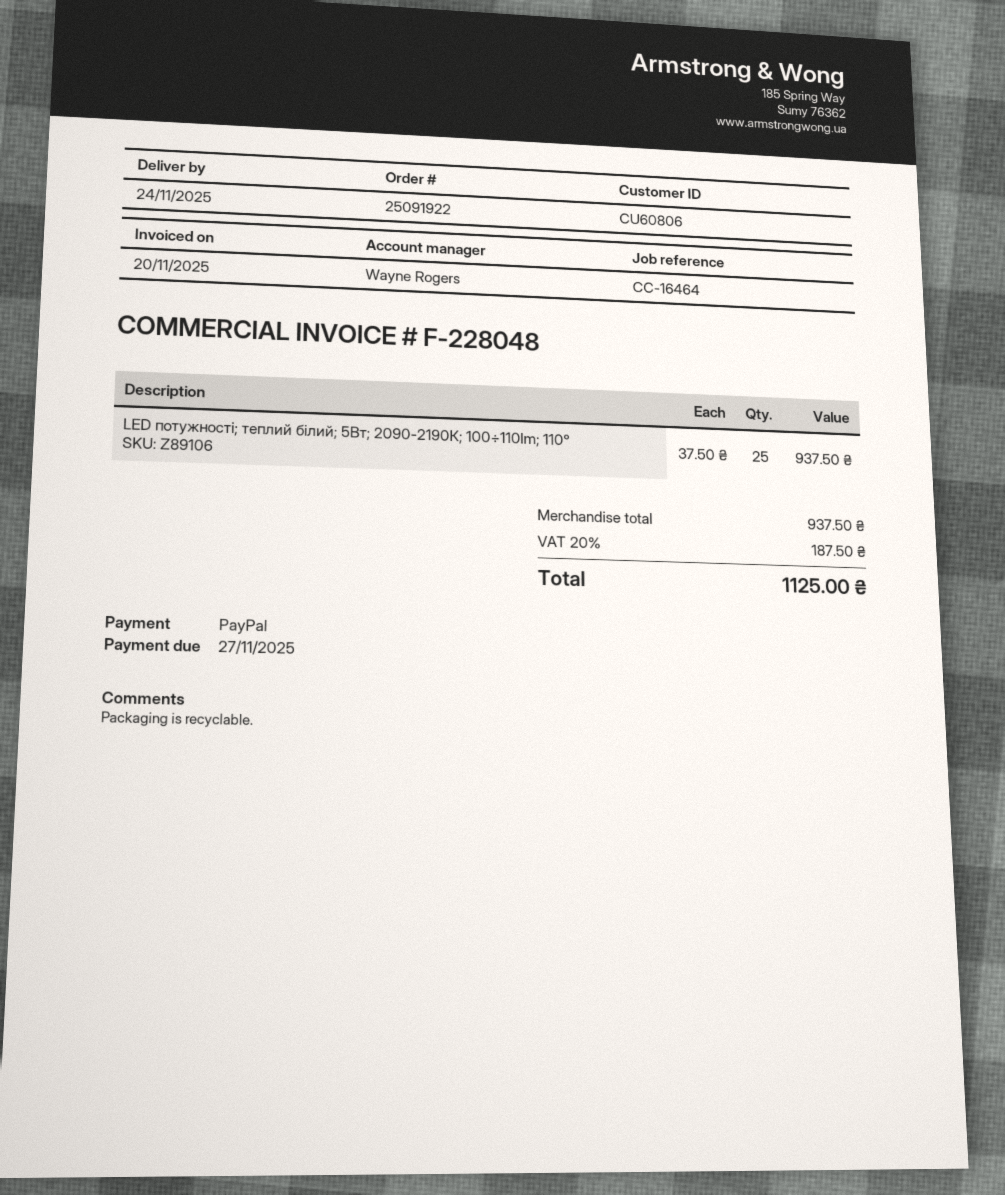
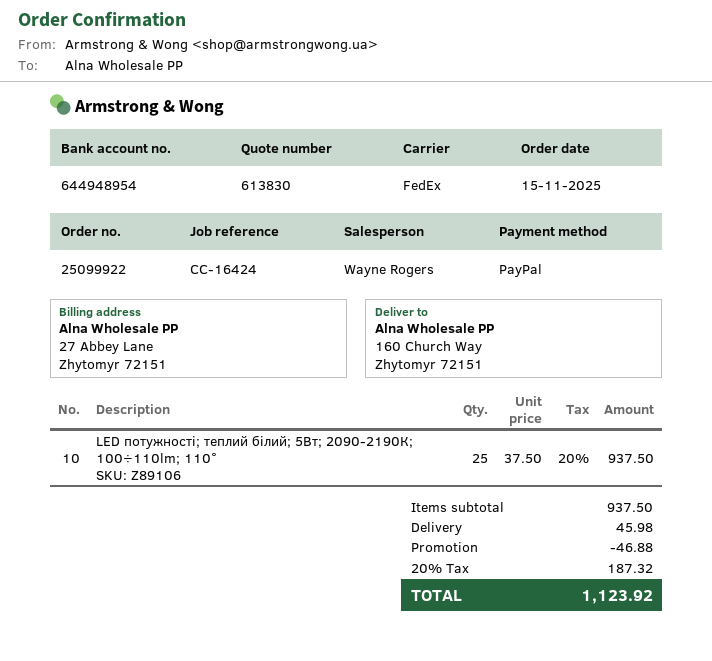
order number: 25091922 -> 25099922
reference: CC-16464 -> CC-16424
discount: none -> 46.88
shipping: none -> 45.98
tax: 20% = 187.50 -> 20% = 187.32
total: 1125.00 -> 1123.92

